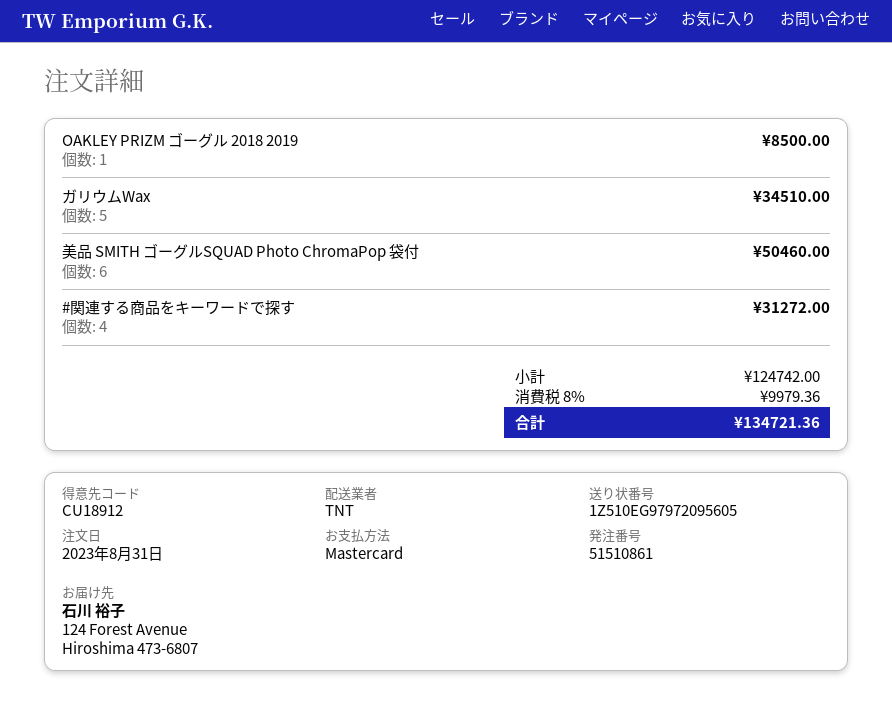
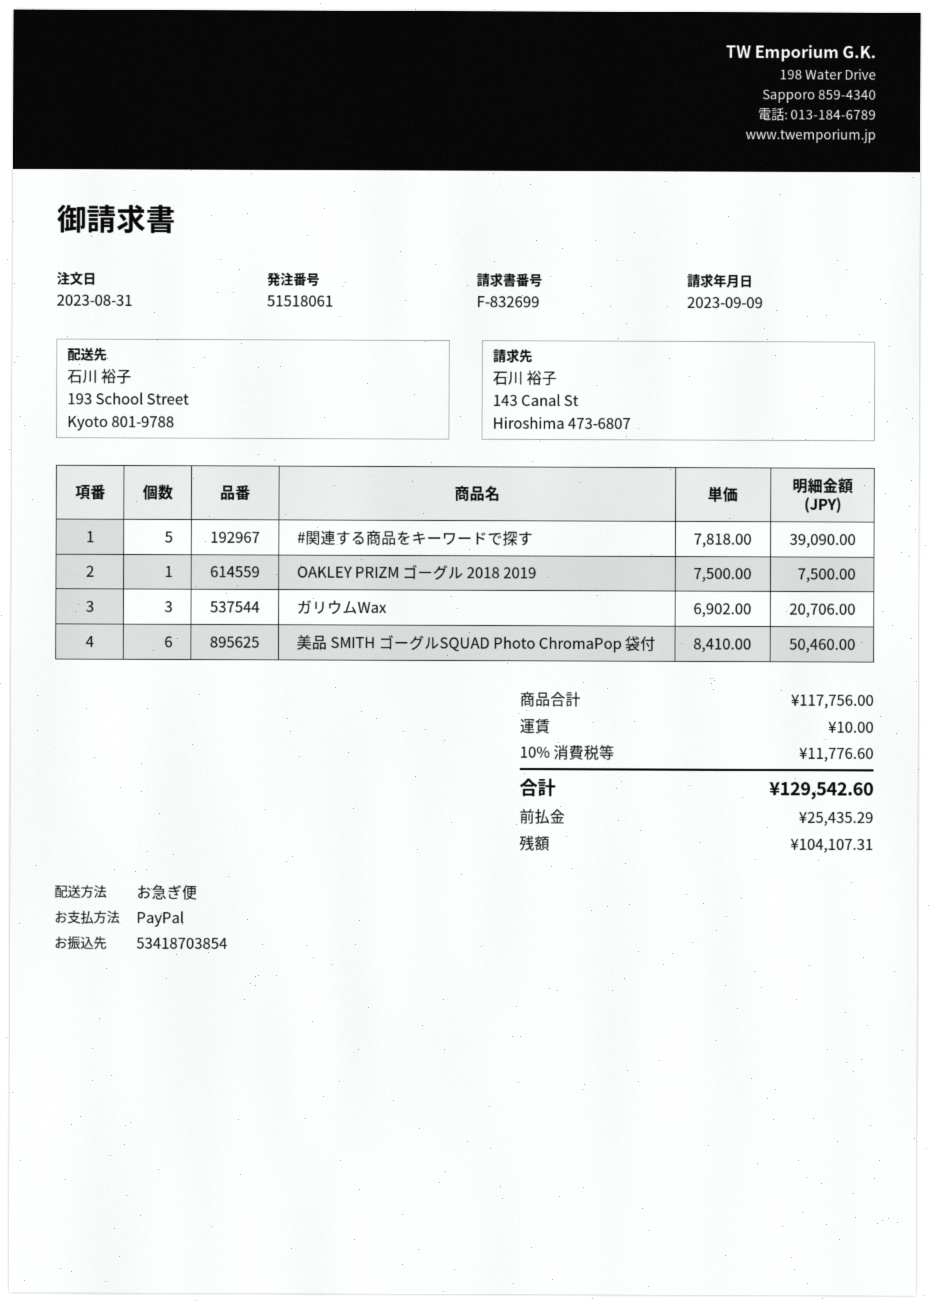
order number: 51510861 -> 51518061
payment method: Mastercard -> PayPal
shipping method: TNT -> express
ship to: 124 Forest Avenue, Hiroshima 473-6807 -> 193 School Street, Kyoto 801-9788
OAKLEY PRIZM ゴーグル 2018 2019: 1 for 8500.00 -> 1 for 7500.00
ガリウムWax: 5 for 34510.00 -> 3 for 20706.00
#関連する商品をキーワードで探す: 4 for 31272.00 -> 5 for 39090.00
subtotal: 124742.00 -> 117756.00
shipping: none -> 10.00
tax: 8% = 9979.36 -> 10% = 11776.60
total: 134721.36 -> 129542.60

